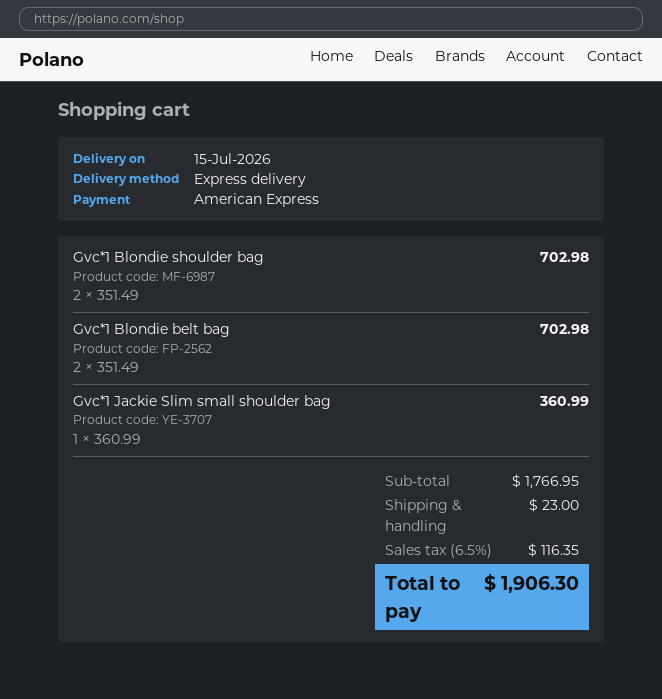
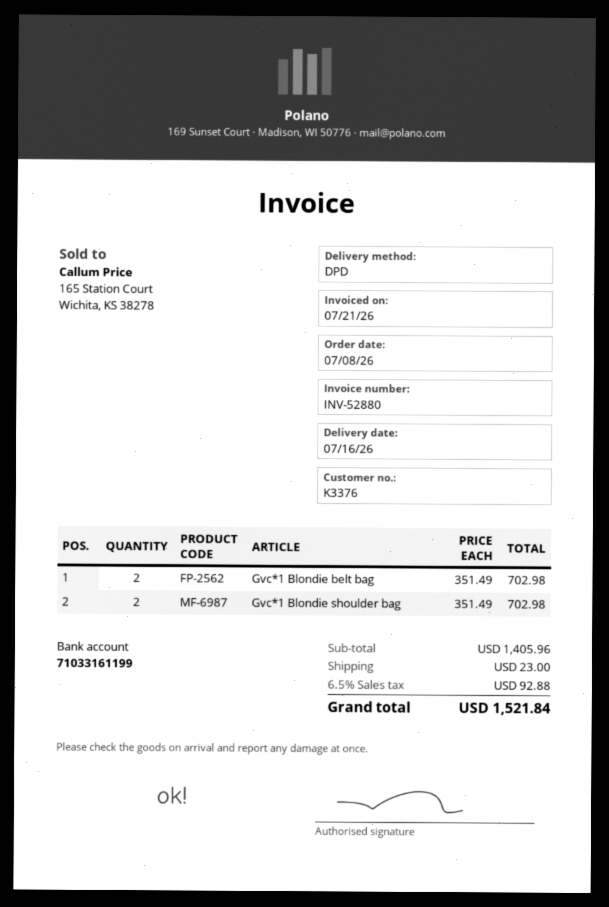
delivery date: 2026-07-15 -> 2026-07-16
shipping method: express -> DPD
Gvc*1 Jackie Slim small shoulder bag: 1 x 360.99 = 360.99 -> none
subtotal: 1766.95 -> 1405.96
tax: 6.5% = 116.35 -> 6.5% = 92.88
total: 1906.30 -> 1521.84

